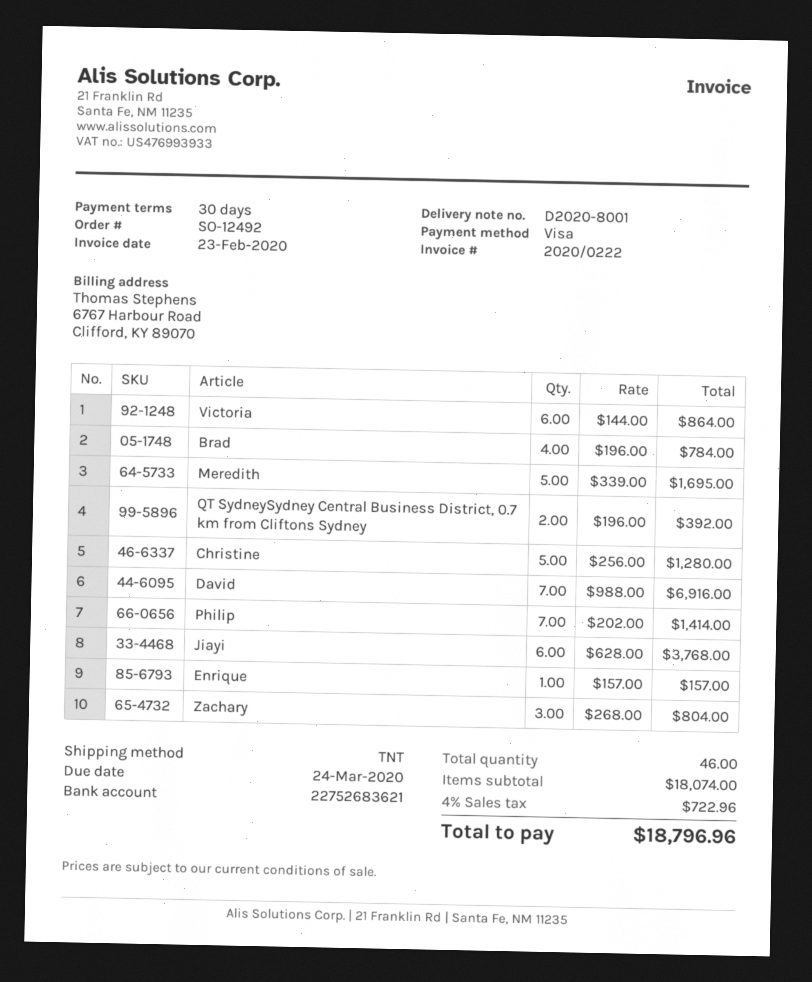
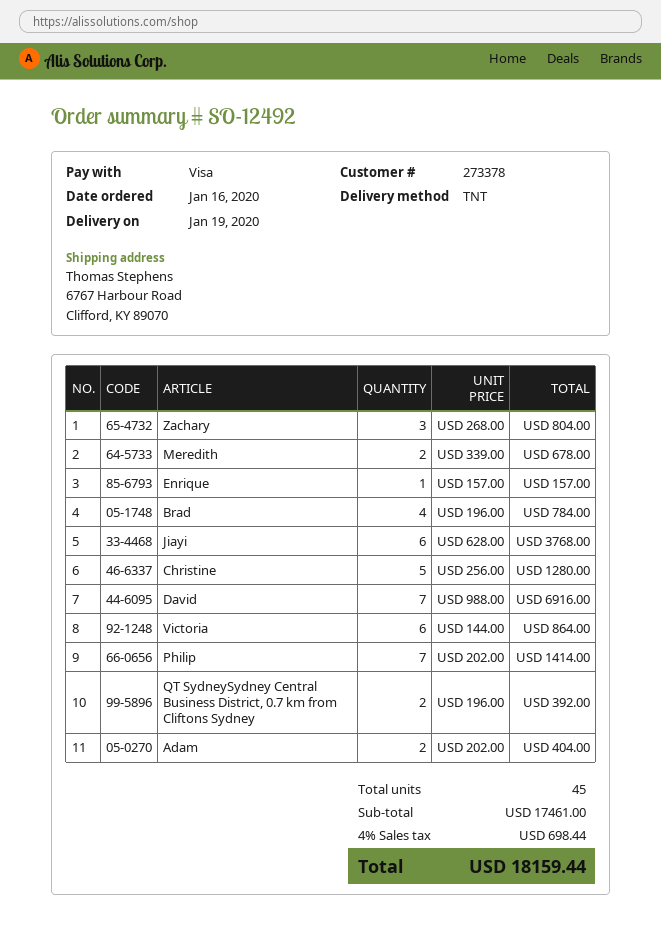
Meredith: 5 x 339.00 = 1695.00 -> 2 x 339.00 = 678.00
Adam: none -> 2 x 202.00 = 404.00
total quantity: 46 -> 45
subtotal: 18074.00 -> 17461.00
tax: 4% = 722.96 -> 4% = 698.44
total: 18796.96 -> 18159.44

